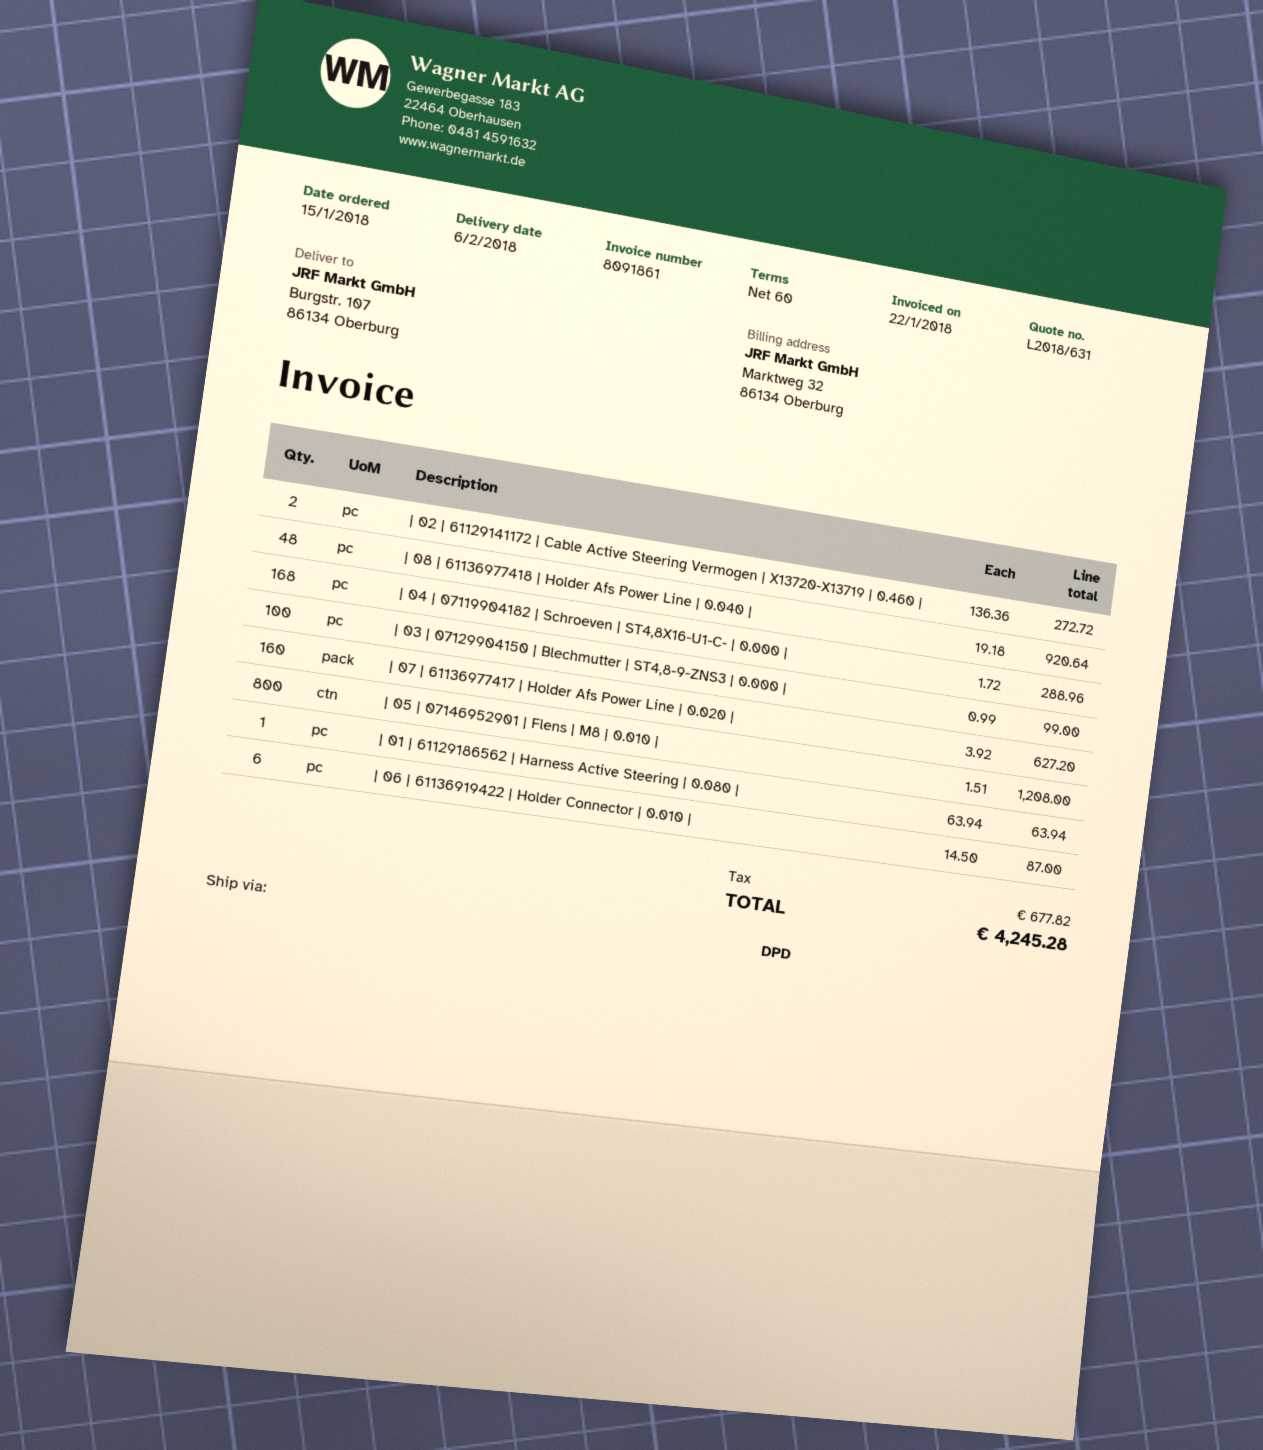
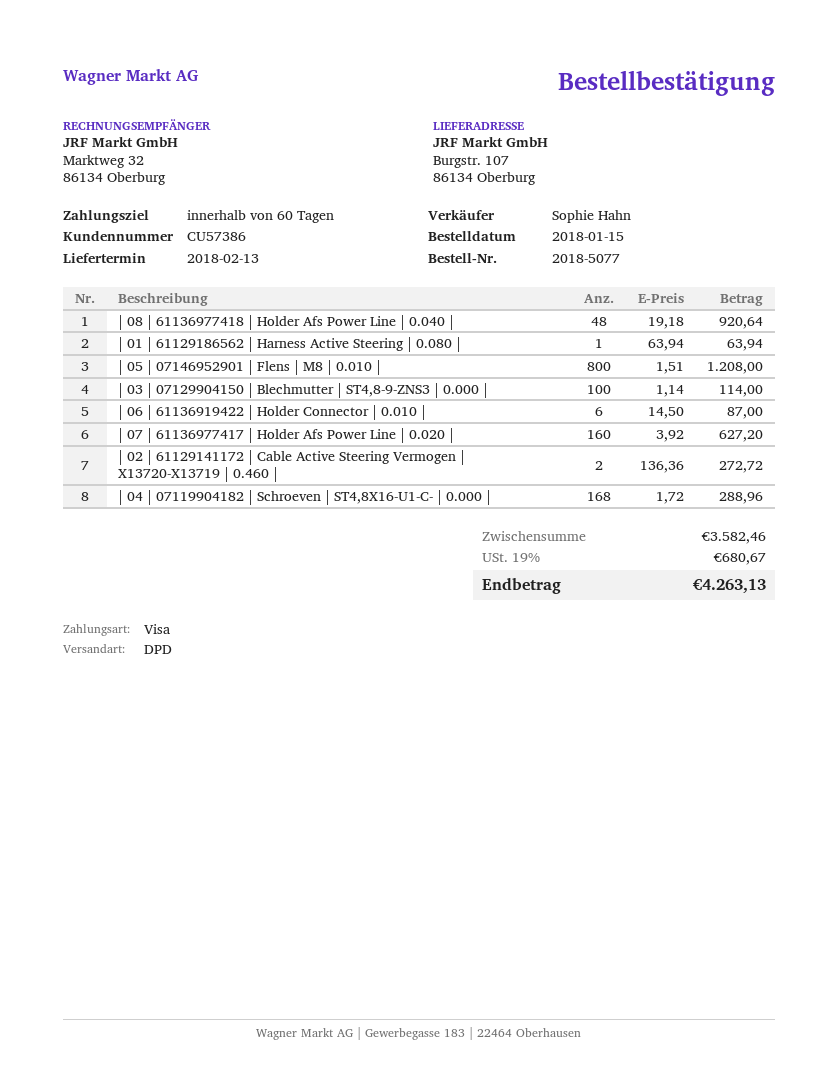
delivery date: 2018-02-06 -> 2018-02-13
| 03 | 07129904150 | Blechmutter | ST4,8-9-ZNS3 | 0.000 |: 100 x 0.99 = 99.00 -> 100 x 1.14 = 114.00
tax: 677.82 -> 680.67
total: 4245.28 -> 4263.13

